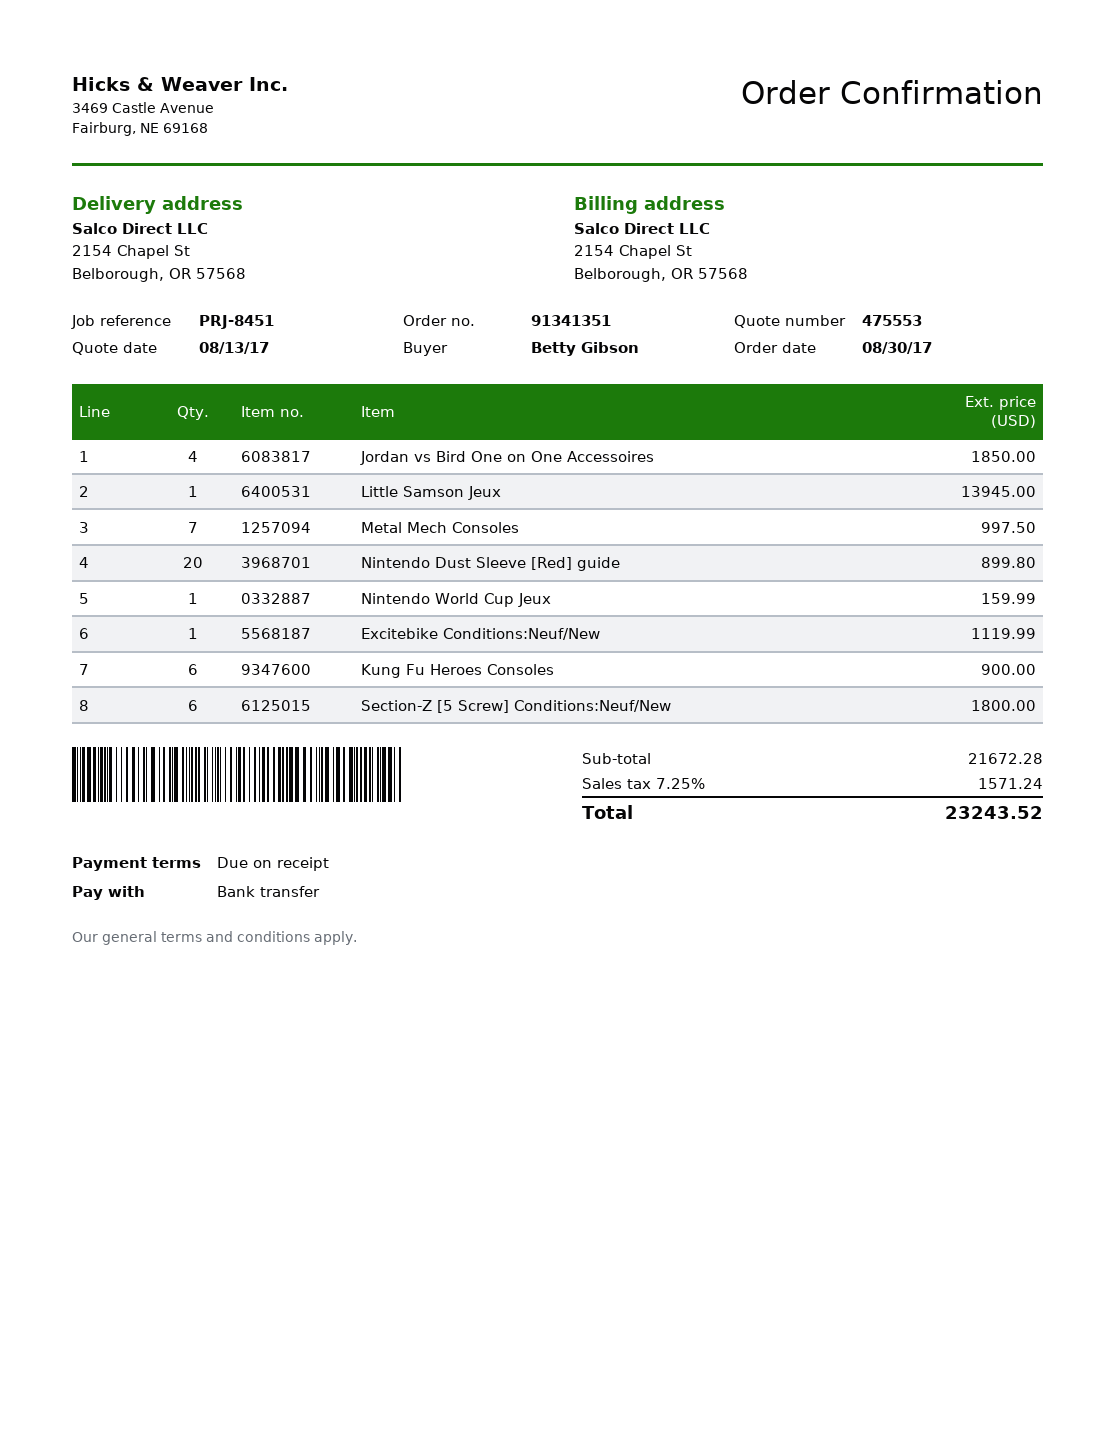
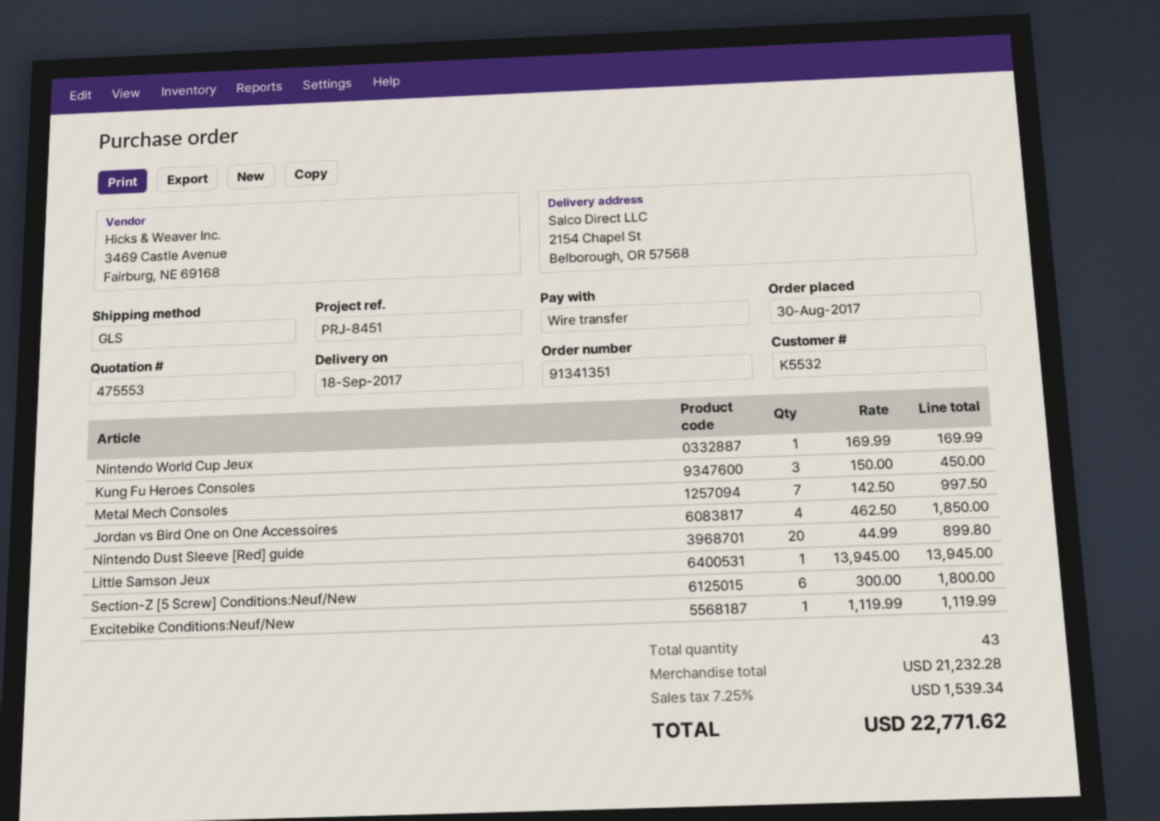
Nintendo World Cup Jeux: 1 for 159.99 -> 1 for 169.99
Kung Fu Heroes Consoles: 6 for 900.00 -> 3 for 450.00
subtotal: 21672.28 -> 21232.28
tax: 7.25% = 1571.24 -> 7.25% = 1539.34
total: 23243.52 -> 22771.62

